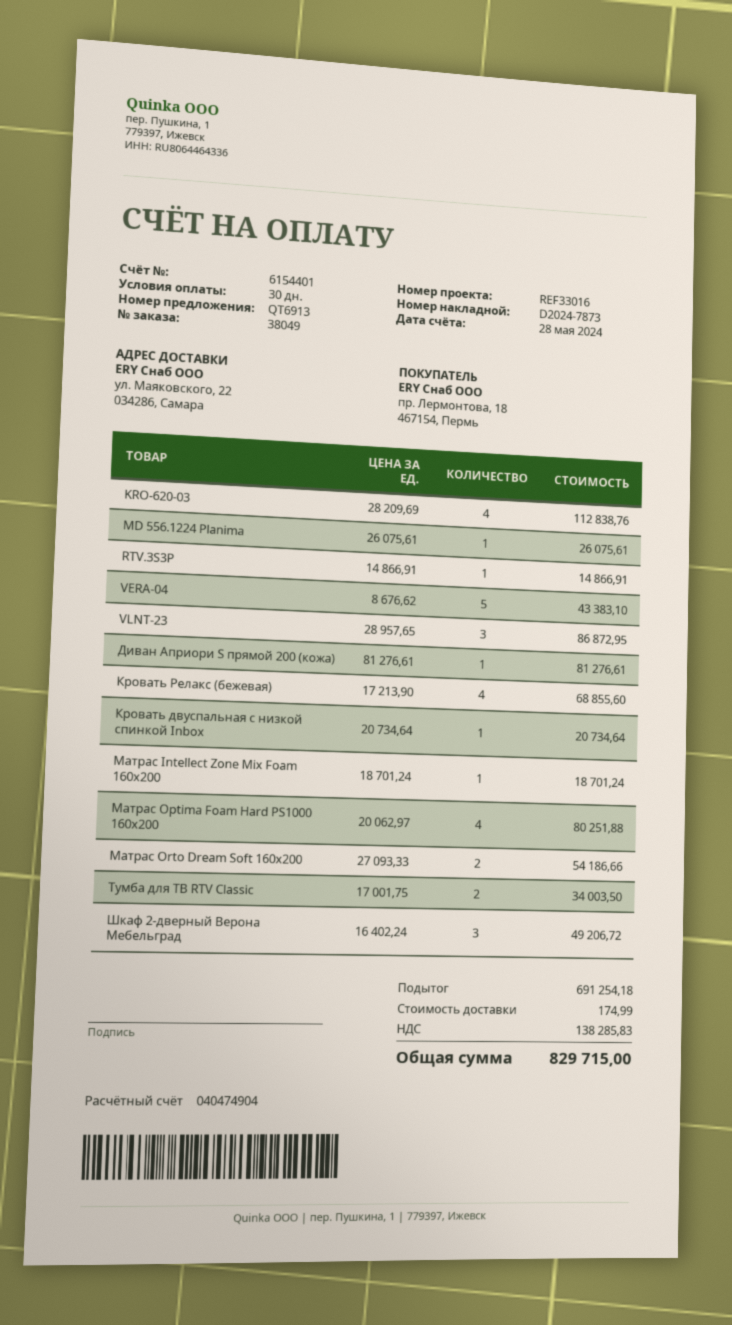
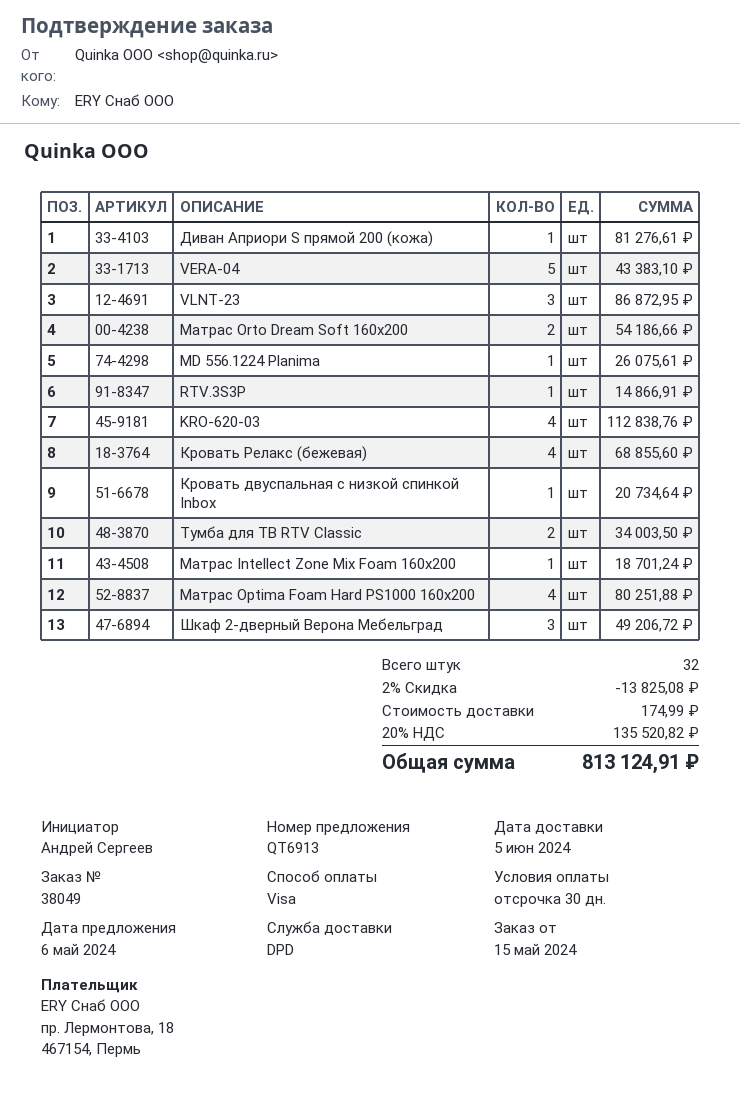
discount: none -> 2% = 13825.08
tax: 138285.83 -> 135520.82
total: 829715.00 -> 813124.91

